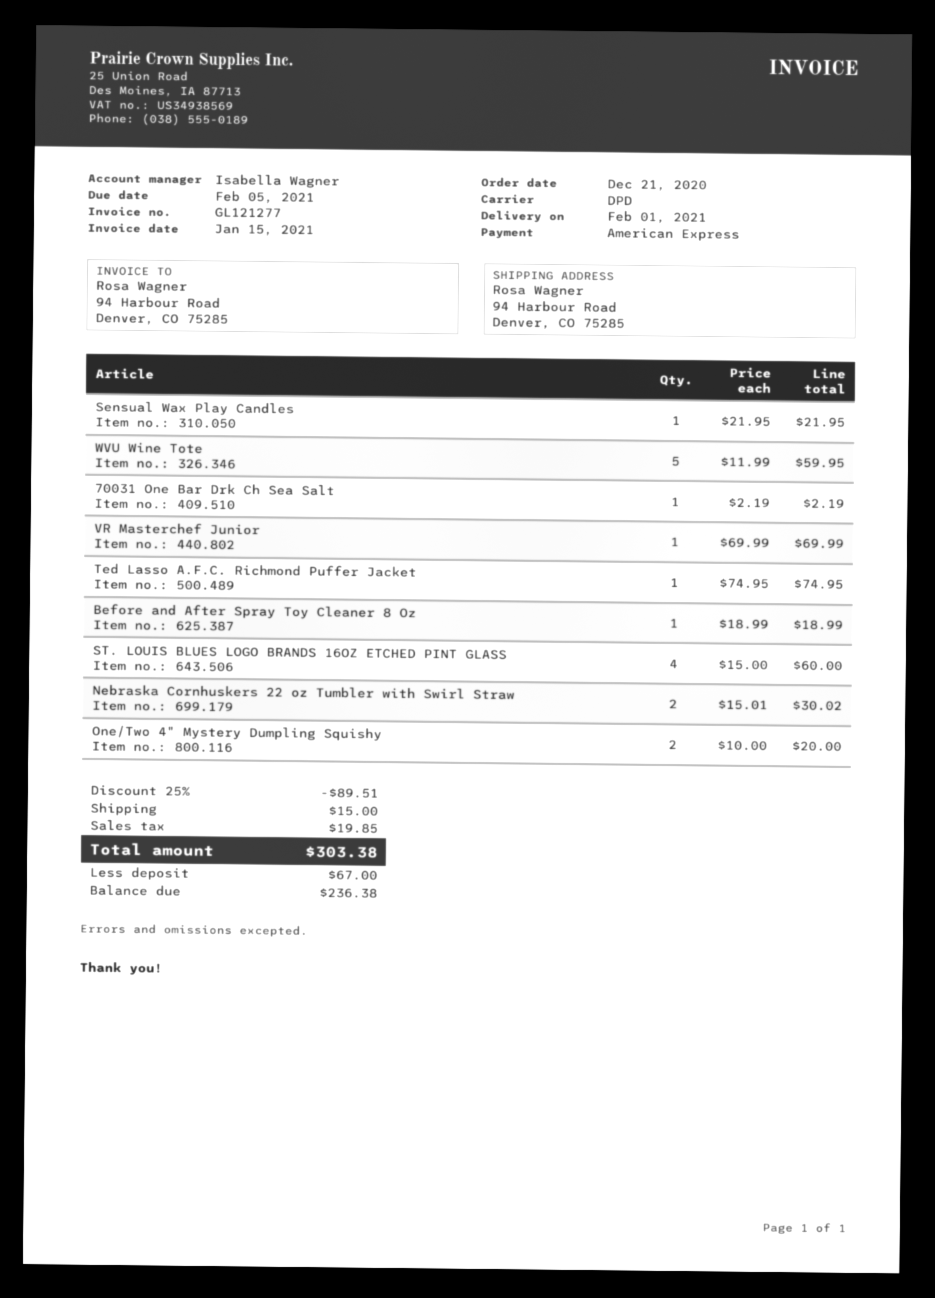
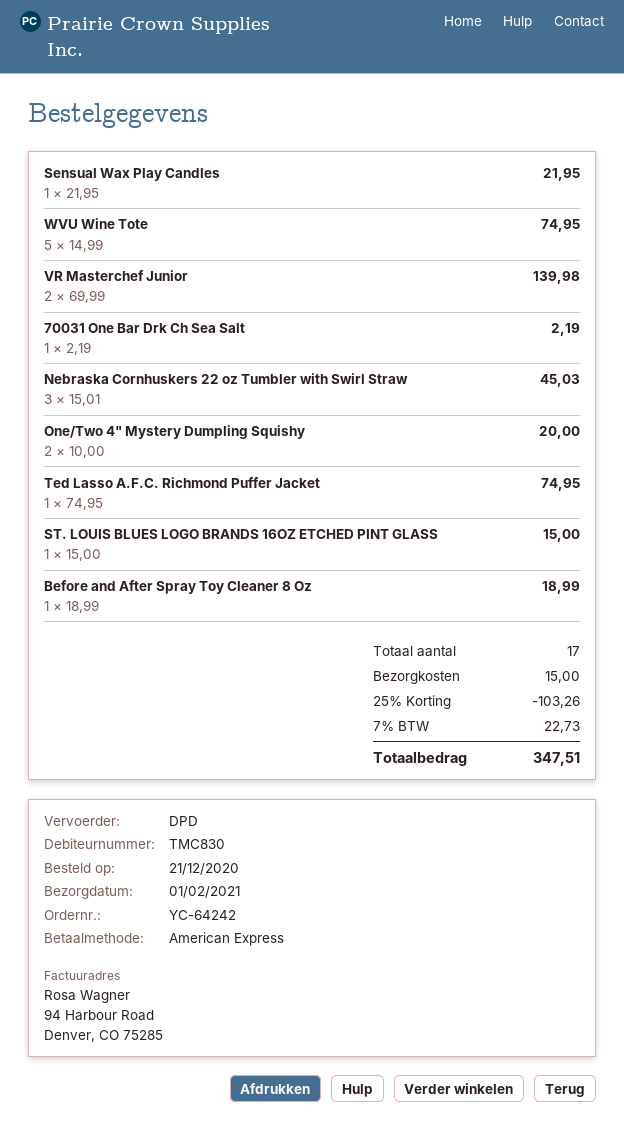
WVU Wine Tote: 5 x 11.99 = 59.95 -> 5 x 14.99 = 74.95
VR Masterchef Junior: 1 x 69.99 = 69.99 -> 2 x 69.99 = 139.98
ST. LOUIS BLUES LOGO BRANDS 16OZ ETCHED PINT GLASS: 4 x 15.00 = 60.00 -> 1 x 15.00 = 15.00
Nebraska Cornhuskers 22 oz Tumbler with Swirl Straw: 2 x 15.01 = 30.02 -> 3 x 15.01 = 45.03
discount: 25% = 89.51 -> 25% = 103.26
tax: 19.85 -> 22.73
total: 303.38 -> 347.51

